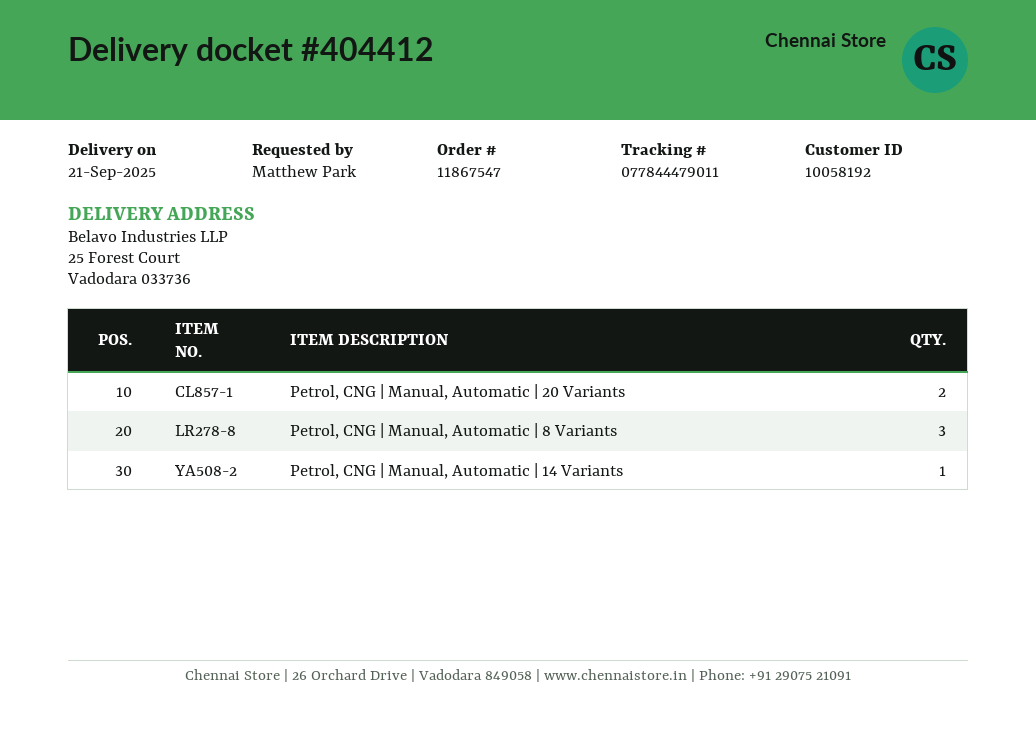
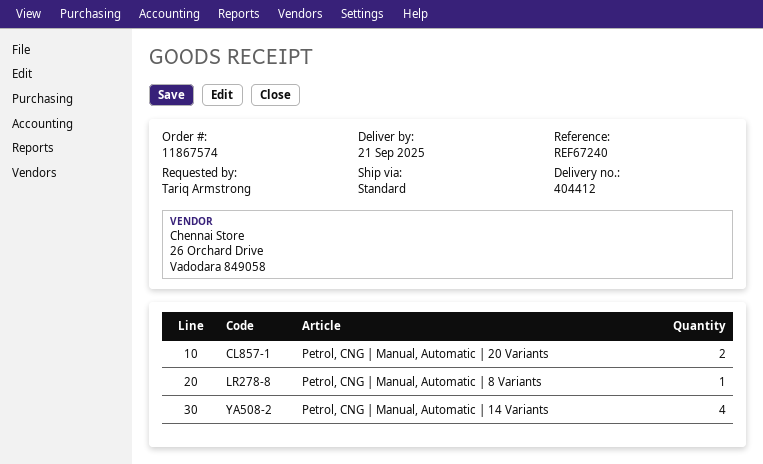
order number: 11867547 -> 11867574
ordered by: Matthew Park -> Tariq Armstrong
Petrol, CNG | Manual, Automatic | 8 Variants: 3 -> 1
Petrol, CNG | Manual, Automatic | 14 Variants: 1 -> 4

